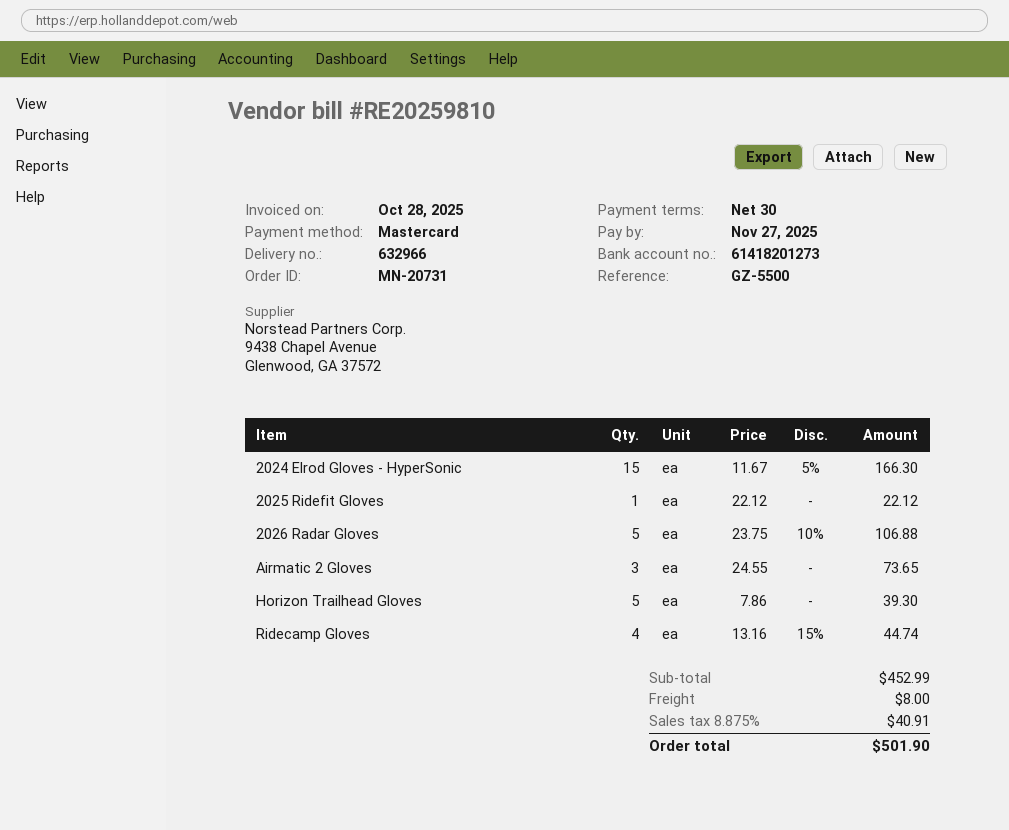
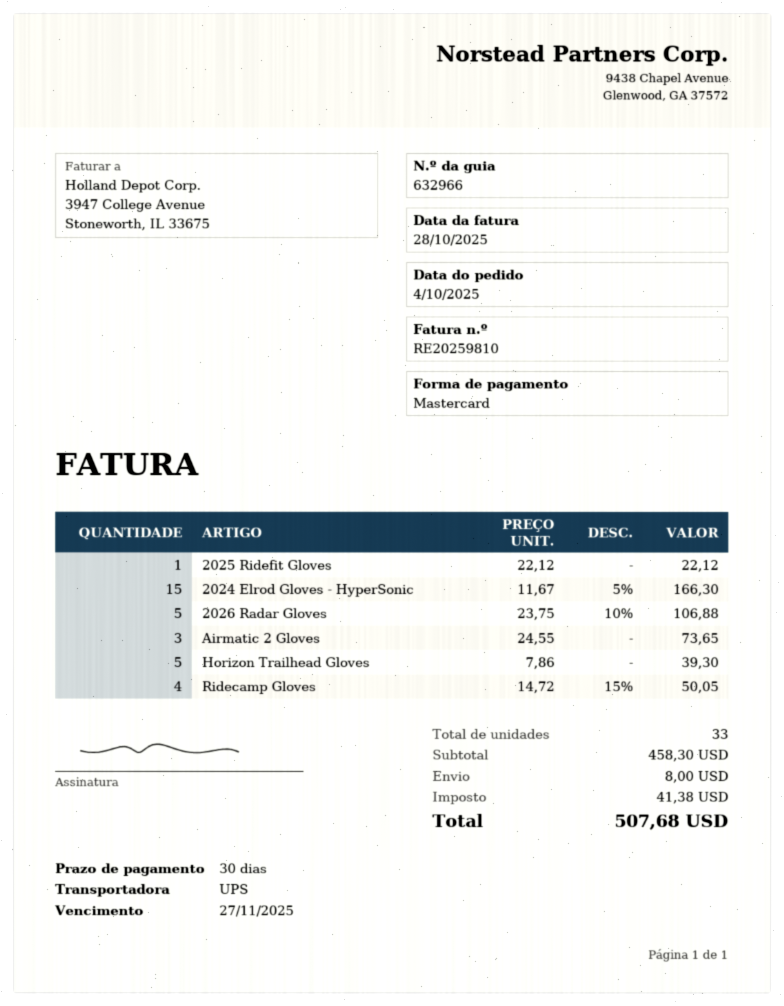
Ridecamp Gloves: 4 x 13.16 - 15% = 44.74 -> 4 x 14.72 - 15% = 50.05
subtotal: 452.99 -> 458.30
tax: 40.91 -> 41.38
total: 501.90 -> 507.68

